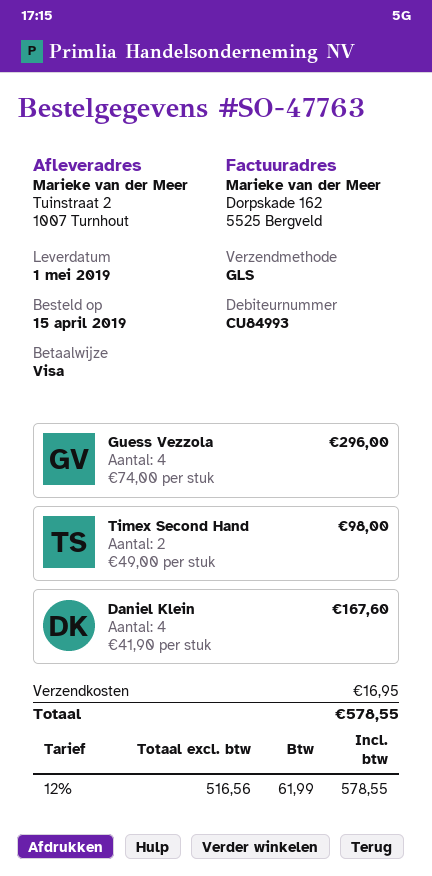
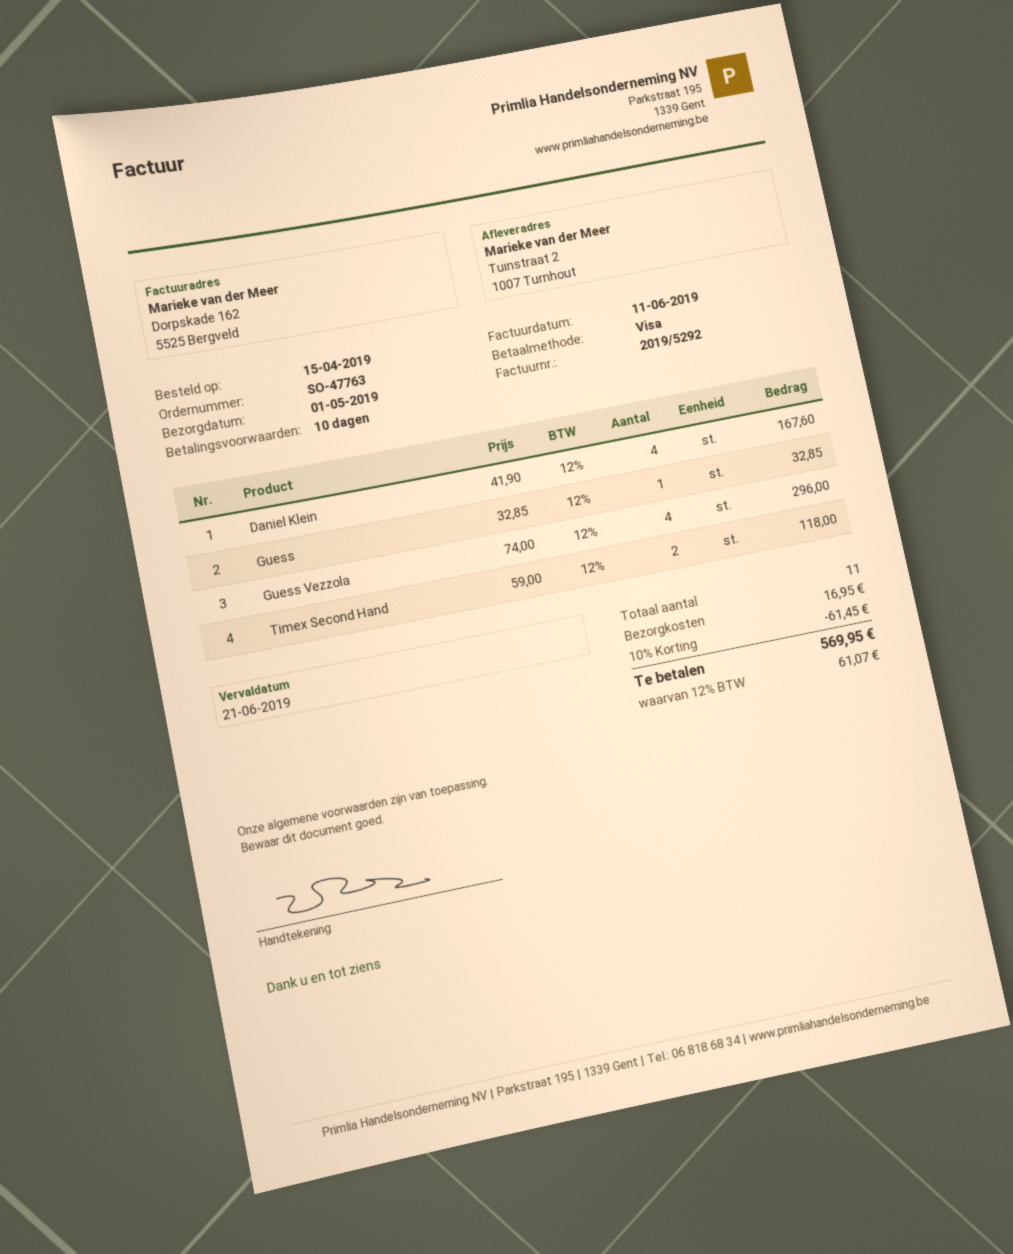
Timex Second Hand: 2 x 49.00 = 98.00 -> 2 x 59.00 = 118.00
Guess: none -> 1 x 32.85 = 32.85
discount: none -> 10% = 61.45
tax: 12% = 61.99 -> 12% = 61.07
total: 578.55 -> 569.95

